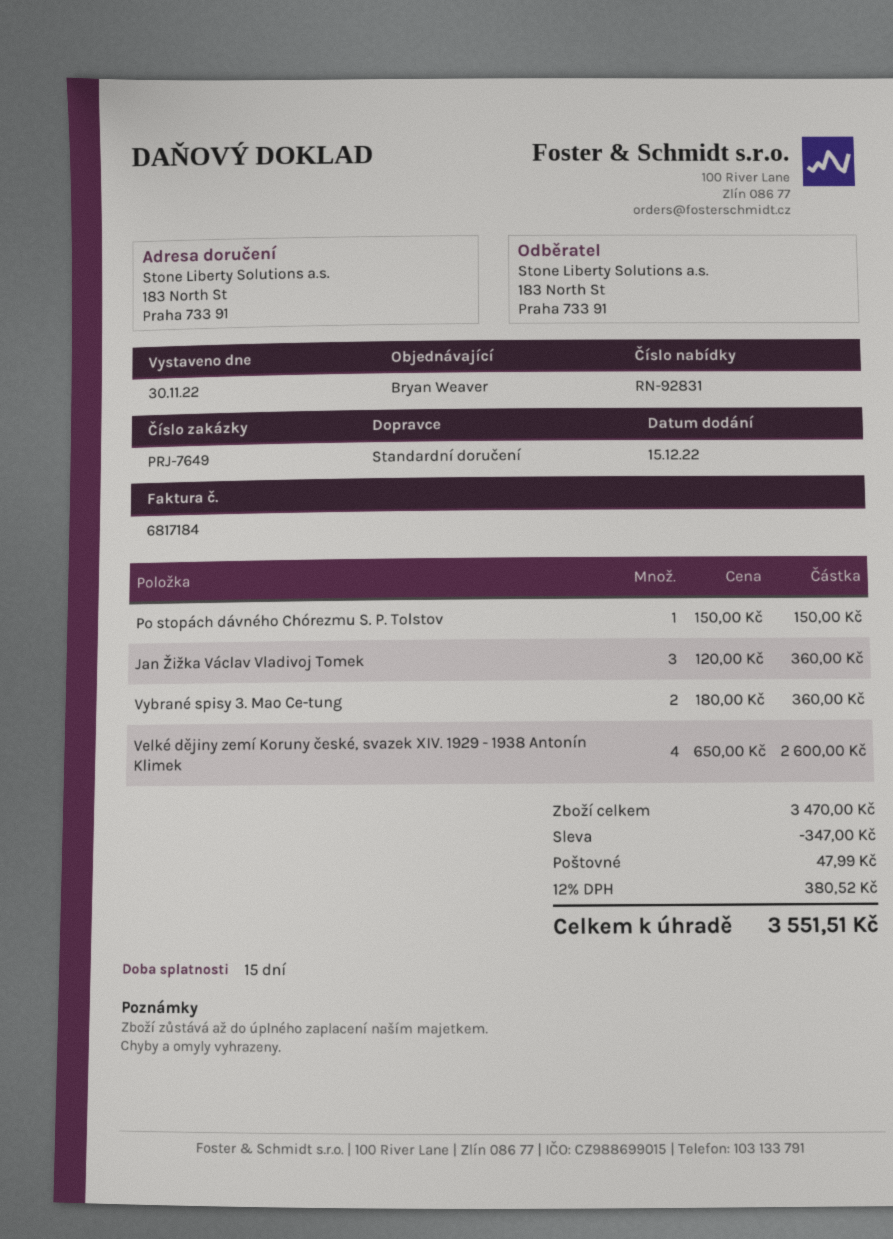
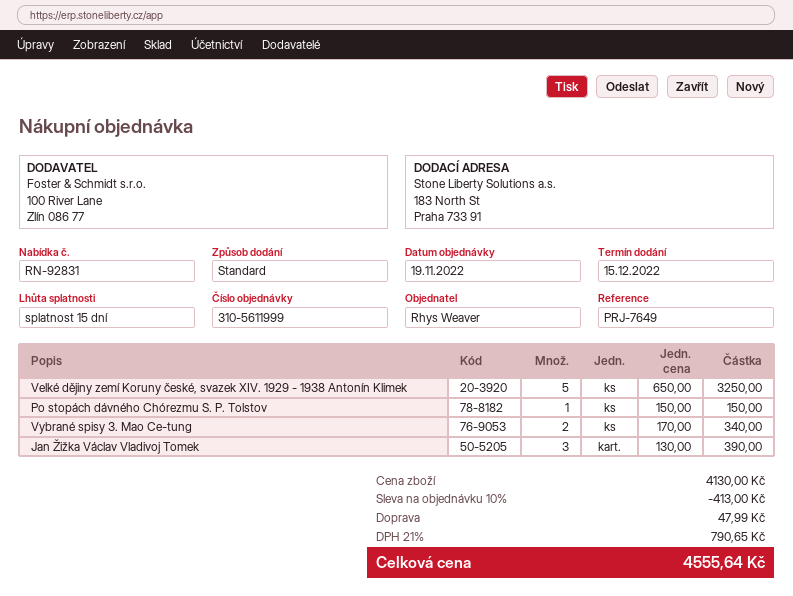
ordered by: Bryan Weaver -> Rhys Weaver
Jan Žižka Václav Vladivoj Tomek: 3 x 120.00 = 360.00 -> 3 x 130.00 = 390.00
Vybrané spisy 3. Mao Ce-tung: 2 x 180.00 = 360.00 -> 2 x 170.00 = 340.00
Velké dějiny zemí Koruny české, svazek XIV. 1929 - 1938 Antonín Klimek: 4 x 650.00 = 2600.00 -> 5 x 650.00 = 3250.00
subtotal: 3470.00 -> 4130.00
discount: 347.00 -> 413.00
tax: 12% = 380.52 -> 21% = 790.65
total: 3551.51 -> 4555.64

